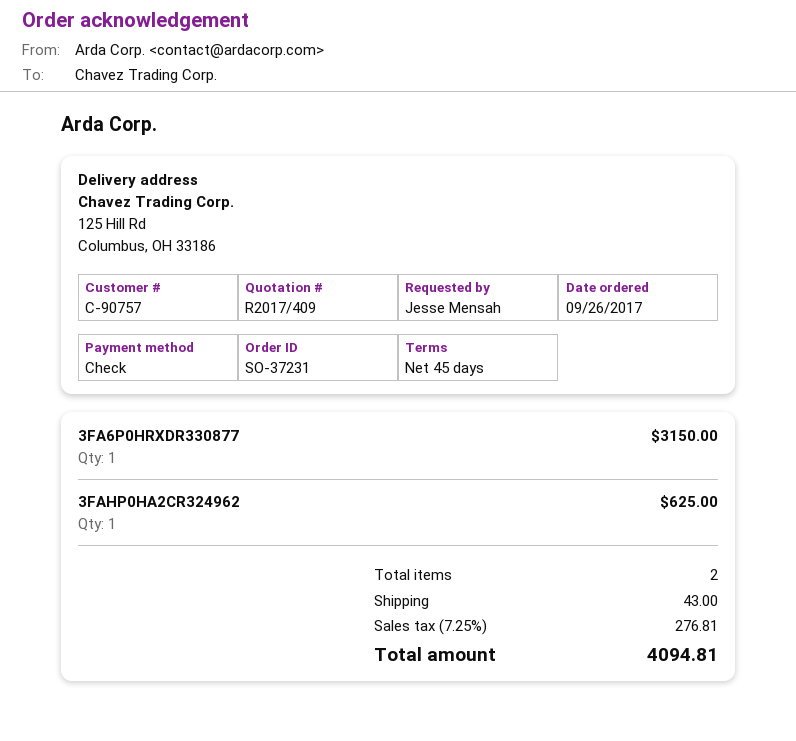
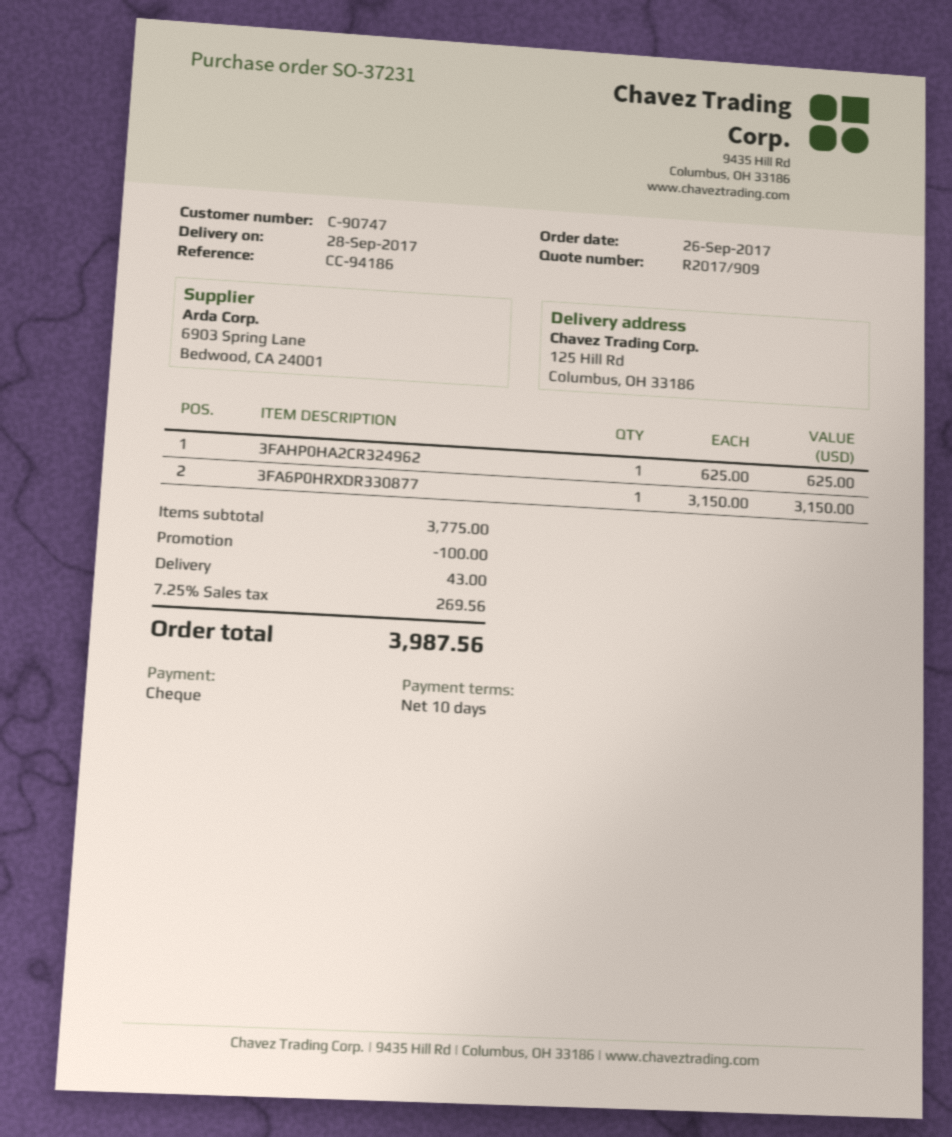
quote number: R2017/409 -> R2017/909
payment terms: 45 days -> 10 days
customer number: C-90757 -> C-90747
discount: none -> 100.00
tax: 7.25% = 276.81 -> 7.25% = 269.56
total: 4094.81 -> 3987.56

